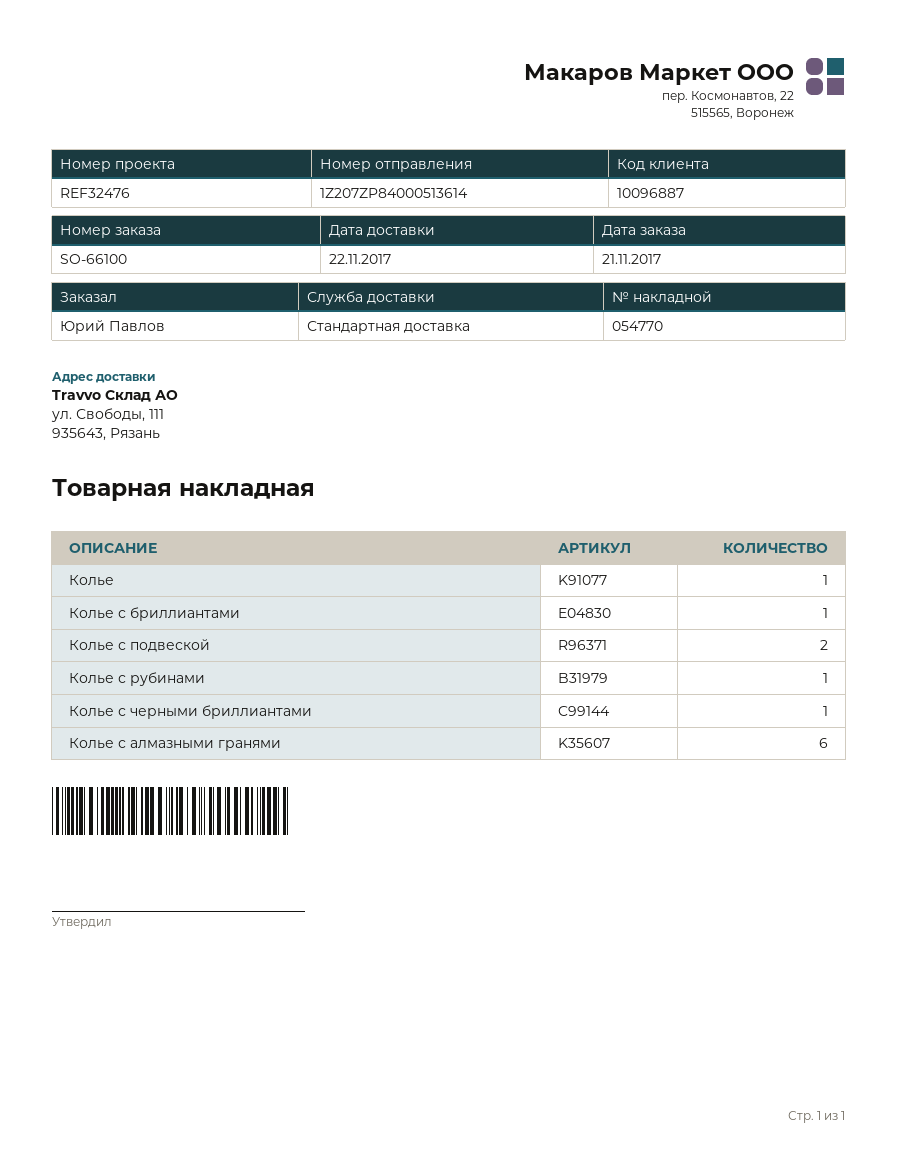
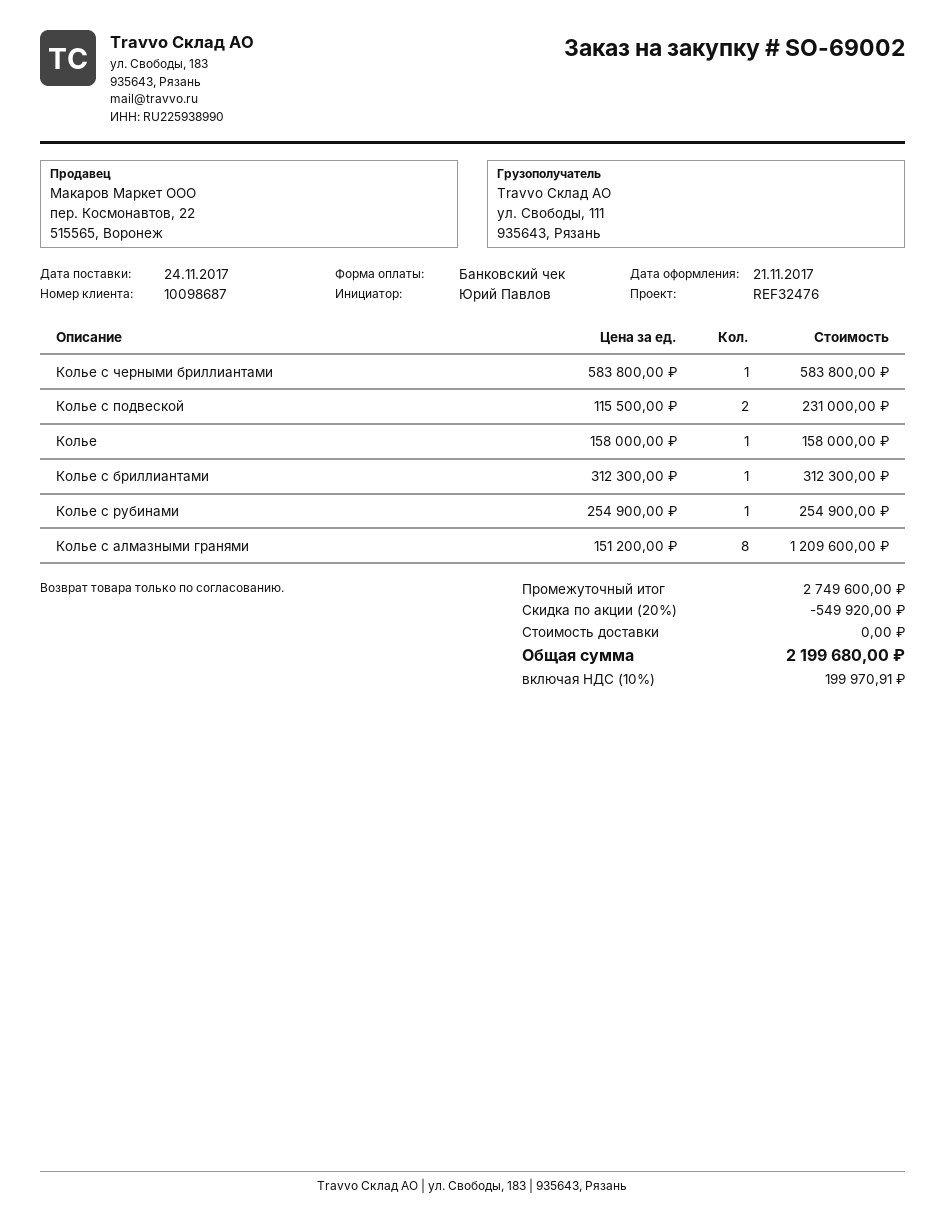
order number: SO-66100 -> SO-69002
delivery date: 2017-11-22 -> 2017-11-24
customer number: 10096887 -> 10098687
Колье с алмазными гранями: 6 -> 8

